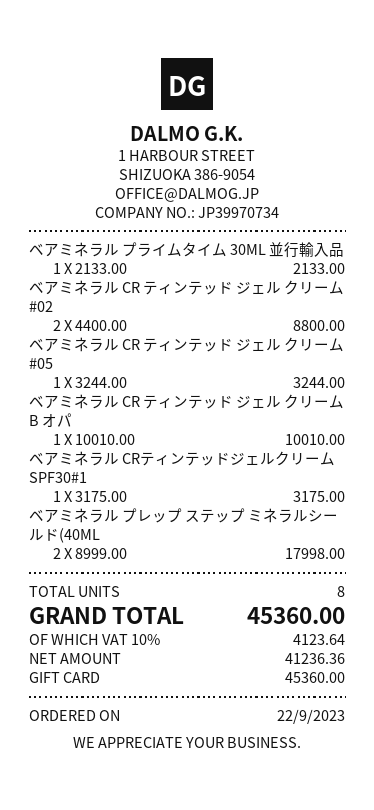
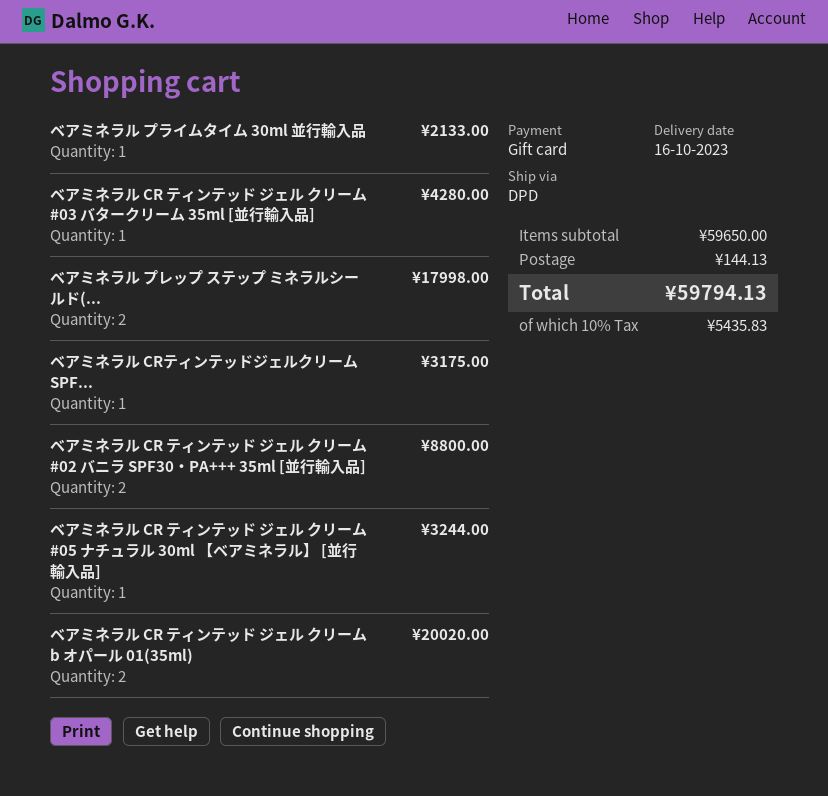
ベアミネラル CR ティンテッド ジェル クリーム B オパ: 1 for 10010.00 -> 2 for 20020.00
ベアミネラル CR ティンテッド ジェル クリーム #03 バタークリーム 35ml [並行輸入品]: none -> 1 for 4280.00
shipping: none -> 144.13
tax: 10% = 4123.64 -> 10% = 5435.83
total: 45360.00 -> 59794.13

